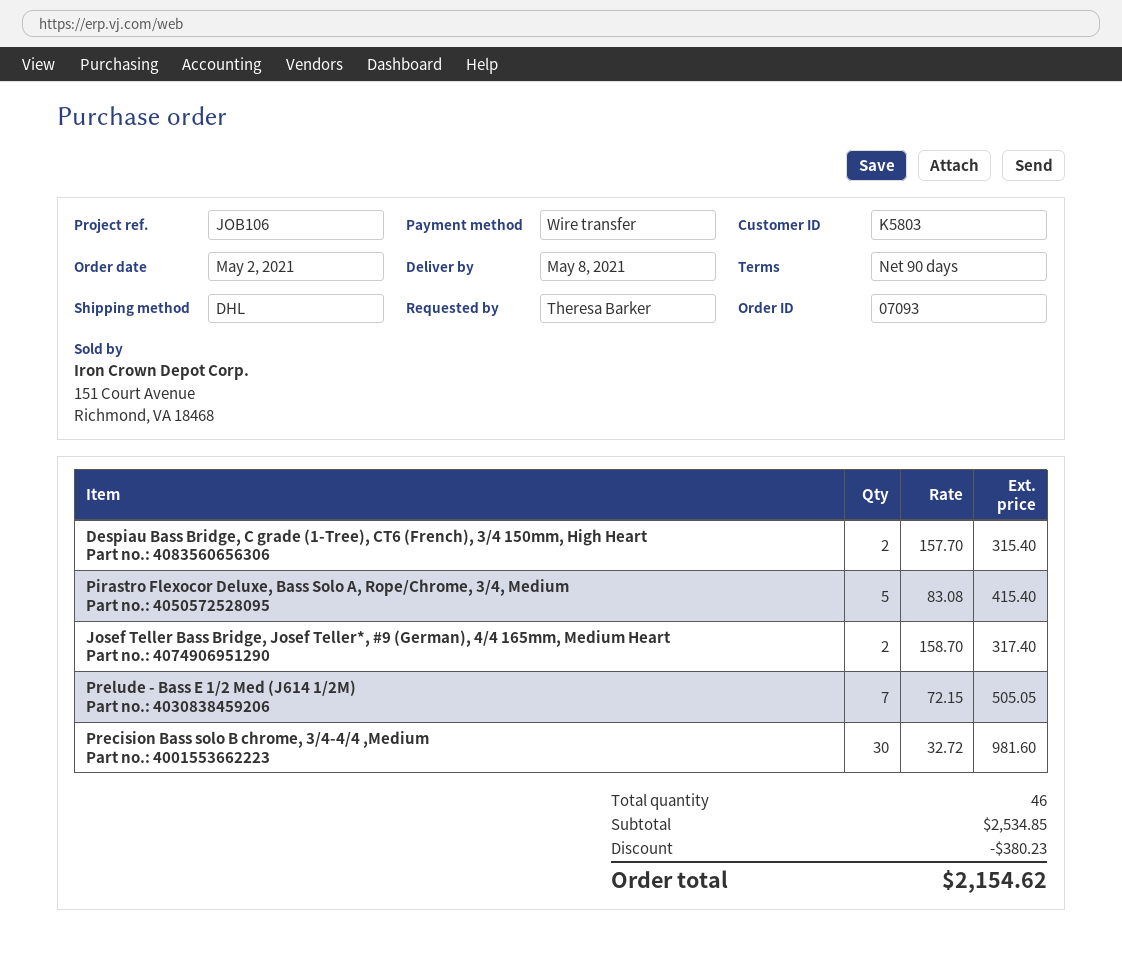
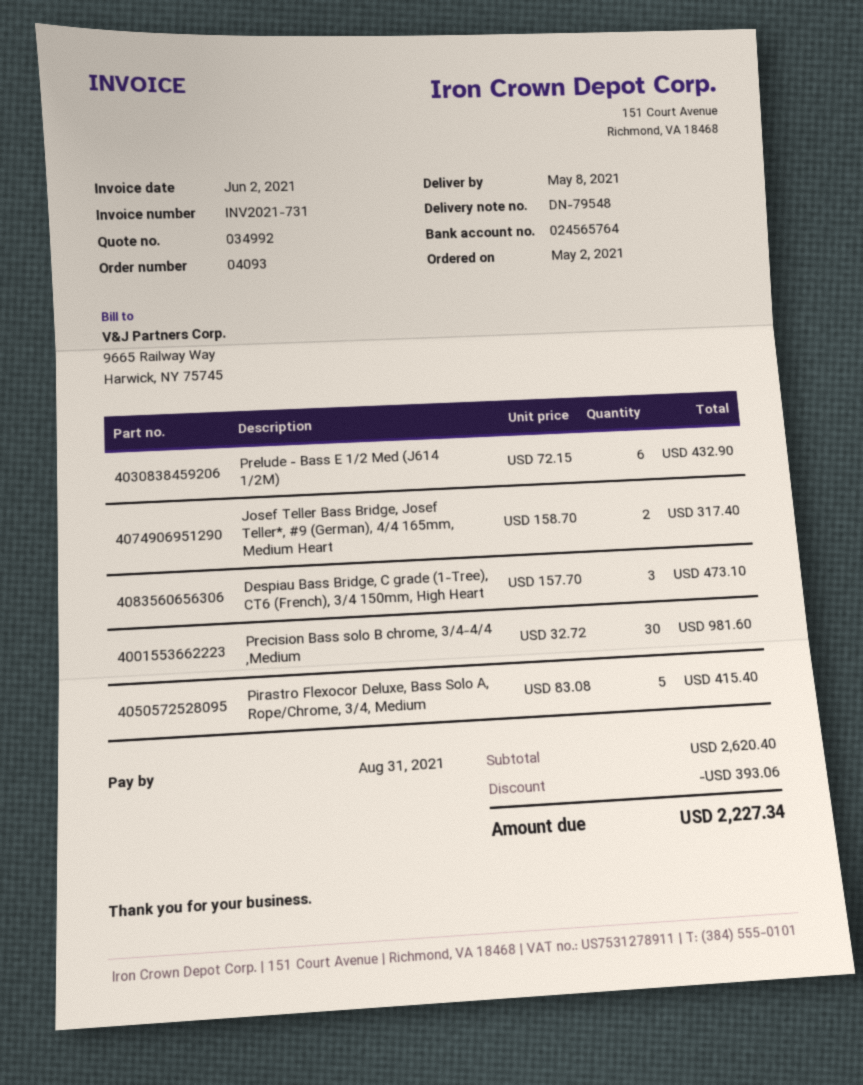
order number: 07093 -> 04093
Despiau Bass Bridge, C grade (1-Tree), CT6 (French), 3/4 150mm, High Heart: 2 x 157.70 = 315.40 -> 3 x 157.70 = 473.10
Prelude - Bass E 1/2 Med (J614 1/2M): 7 x 72.15 = 505.05 -> 6 x 72.15 = 432.90
subtotal: 2534.85 -> 2620.40
discount: 380.23 -> 393.06
total: 2154.62 -> 2227.34

